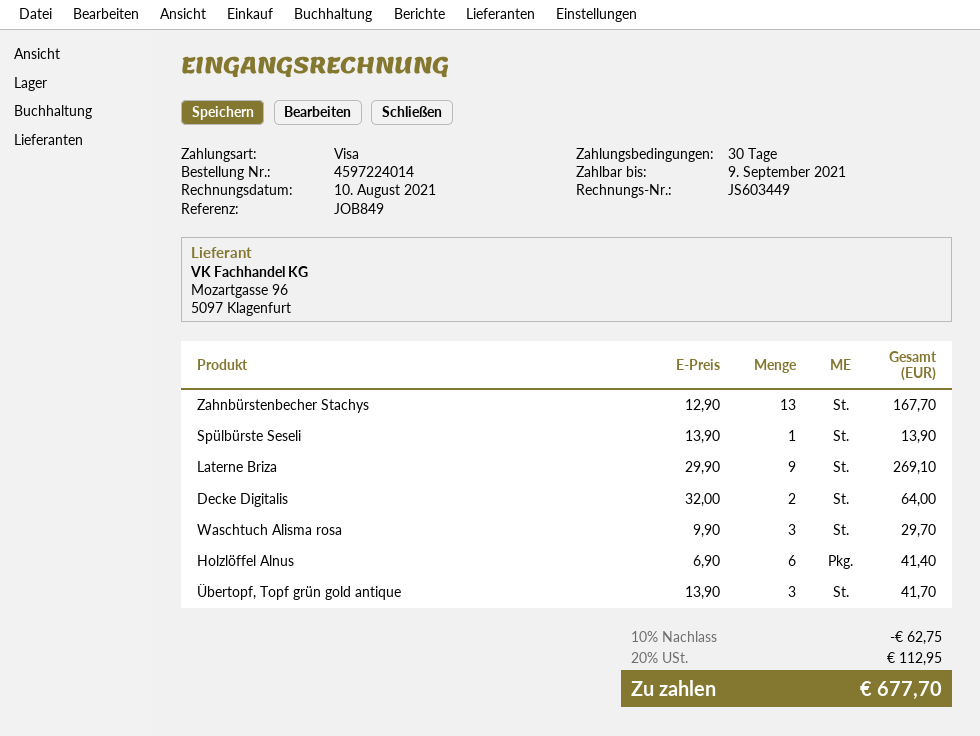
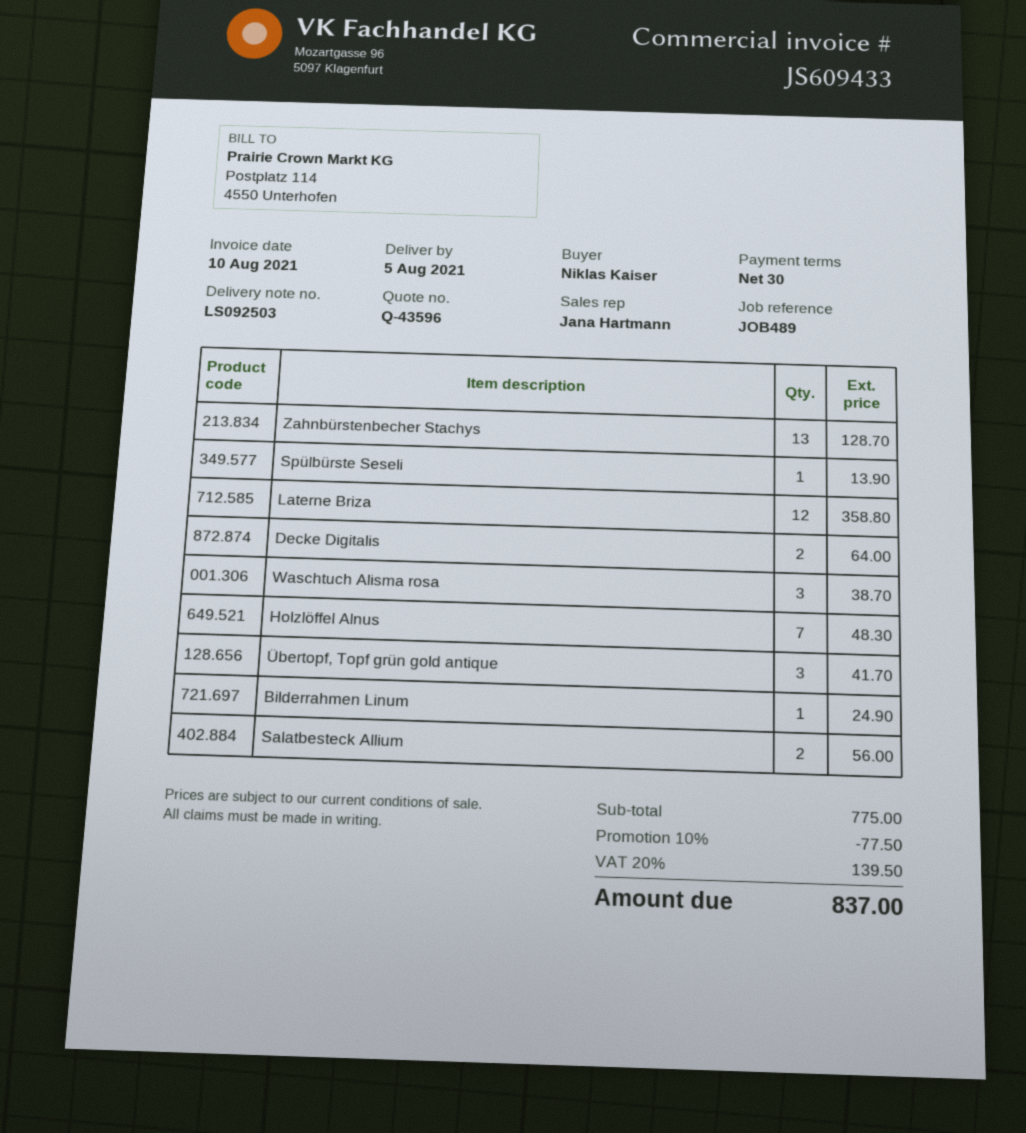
invoice number: JS603449 -> JS609433
reference: JOB849 -> JOB489
Zahnbürstenbecher Stachys: 13 for 167.70 -> 13 for 128.70
Laterne Briza: 9 for 269.10 -> 12 for 358.80
Waschtuch Alisma rosa: 3 for 29.70 -> 3 for 38.70
Holzlöffel Alnus: 6 for 41.40 -> 7 for 48.30
Bilderrahmen Linum: none -> 1 for 24.90
Salatbesteck Allium: none -> 2 for 56.00
discount: 10% = 62.75 -> 10% = 77.50
tax: 20% = 112.95 -> 20% = 139.50
total: 677.70 -> 837.00

